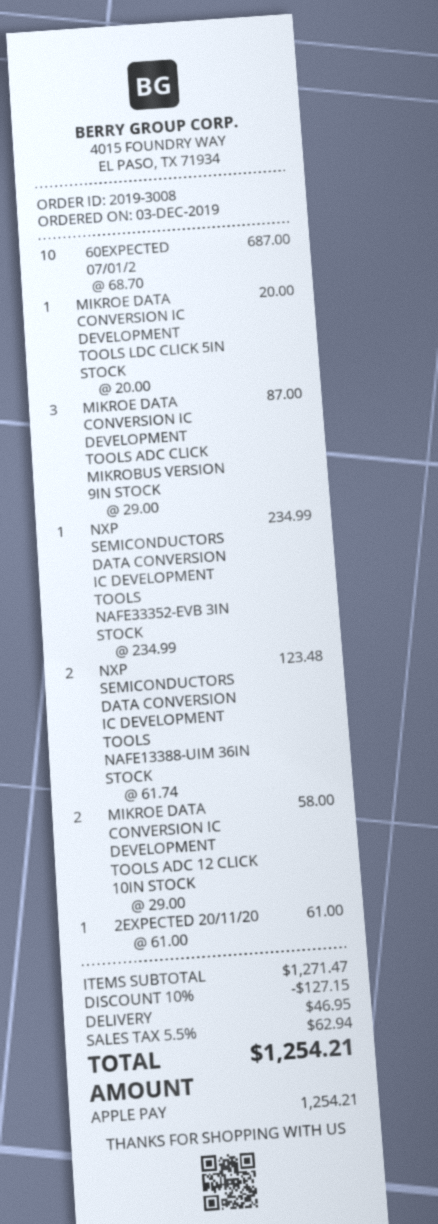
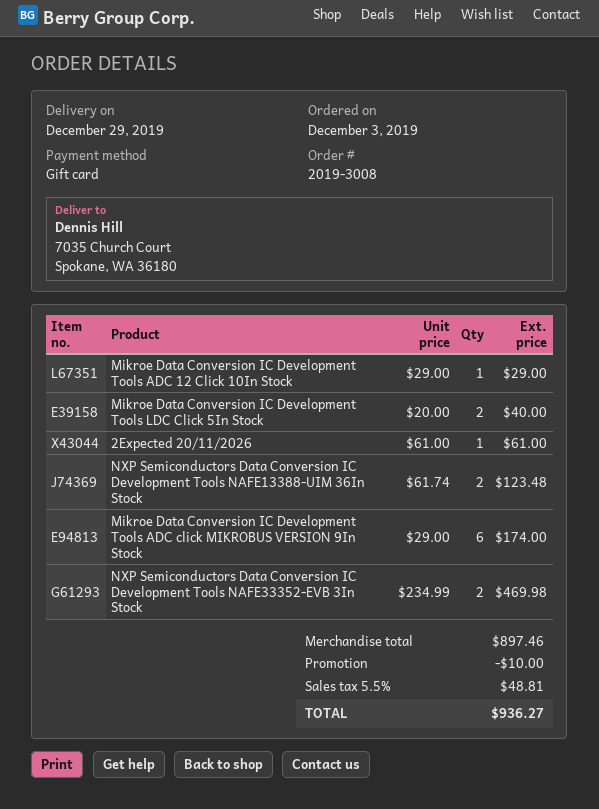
payment method: Apple Pay -> gift card
60EXPECTED 07/01/2: 10 x 68.70 = 687.00 -> none
MIKROE DATA CONVERSION IC DEVELOPMENT TOOLS LDC CLICK 5IN STOCK: 1 x 20.00 = 20.00 -> 2 x 20.00 = 40.00
MIKROE DATA CONVERSION IC DEVELOPMENT TOOLS ADC CLICK MIKROBUS VERSION 9IN STOCK: 3 x 29.00 = 87.00 -> 6 x 29.00 = 174.00
NXP SEMICONDUCTORS DATA CONVERSION IC DEVELOPMENT TOOLS NAFE33352-EVB 3IN STOCK: 1 x 234.99 = 234.99 -> 2 x 234.99 = 469.98
MIKROE DATA CONVERSION IC DEVELOPMENT TOOLS ADC 12 CLICK 10IN STOCK: 2 x 29.00 = 58.00 -> 1 x 29.00 = 29.00
subtotal: 1271.47 -> 897.46
discount: 127.15 -> 10.00
shipping: 46.95 -> none
tax: 5.5% = 62.94 -> 5.5% = 48.81
total: 1254.21 -> 936.27

